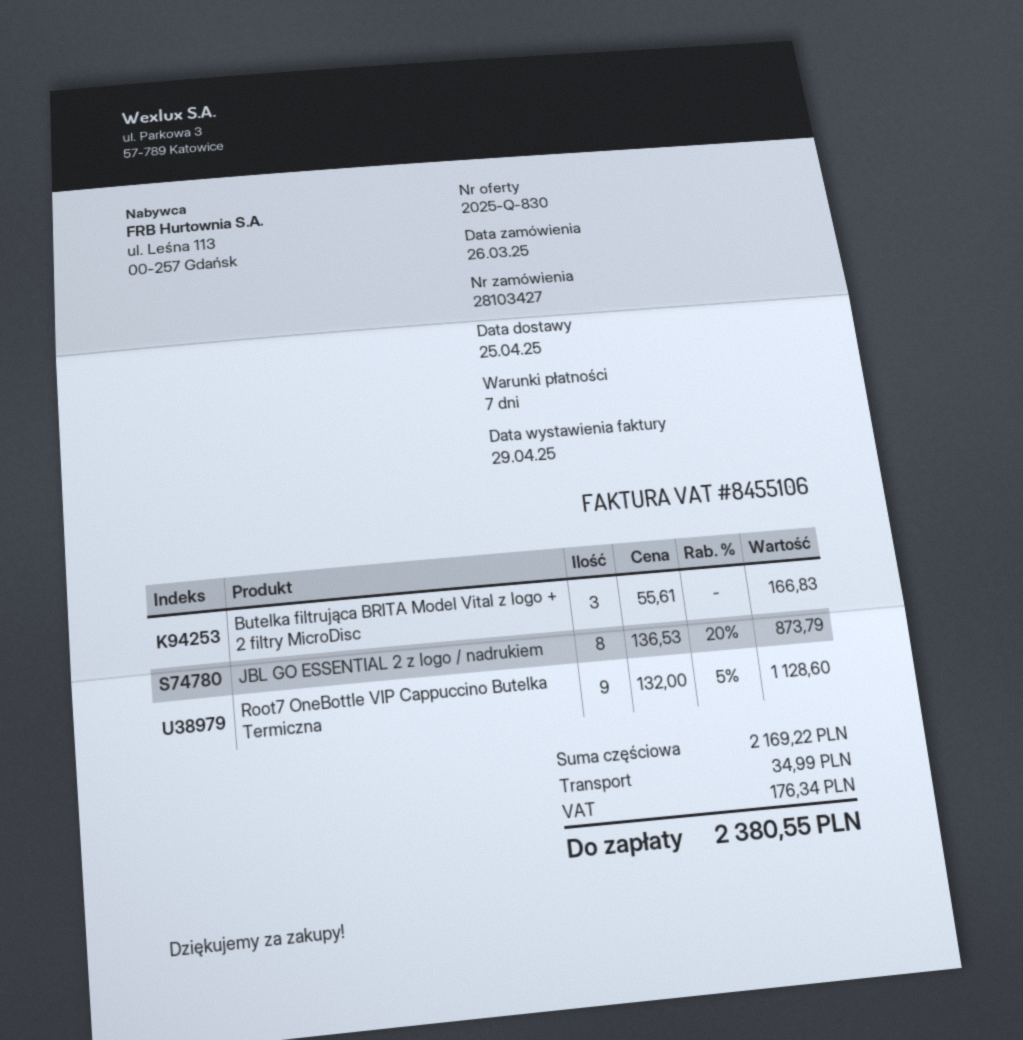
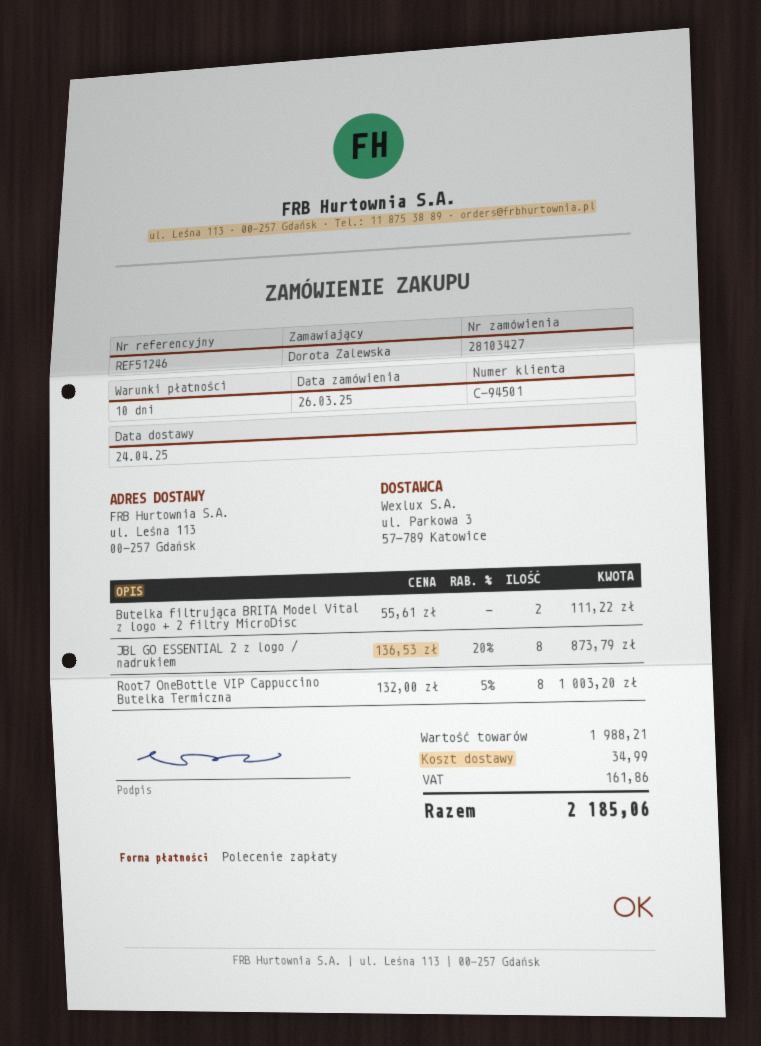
delivery date: 2025-04-25 -> 2025-04-24
payment terms: 7 days -> 10 days
Butelka filtrująca BRITA Model Vital z logo + 2 filtry MicroDisc: 3 x 55.61 = 166.83 -> 2 x 55.61 = 111.22
Root7 OneBottle VIP Cappuccino Butelka Termiczna: 9 x 132.00 - 5% = 1128.60 -> 8 x 132.00 - 5% = 1003.20
subtotal: 2169.22 -> 1988.21
tax: 176.34 -> 161.86
total: 2380.55 -> 2185.06

